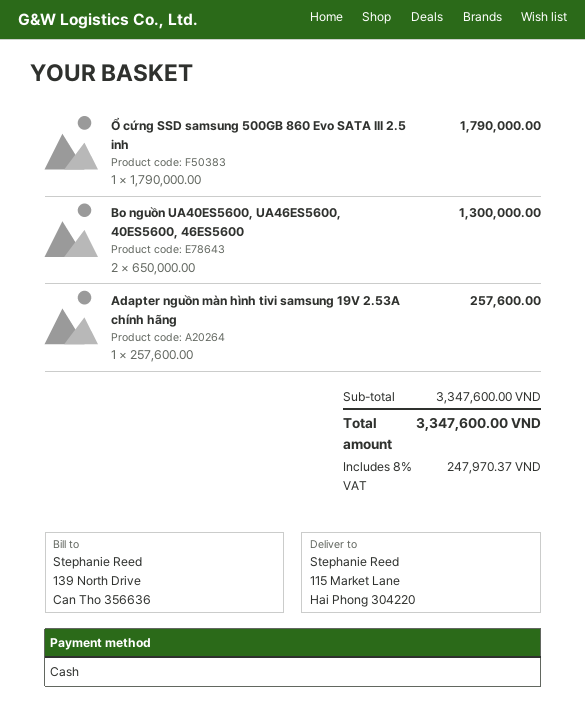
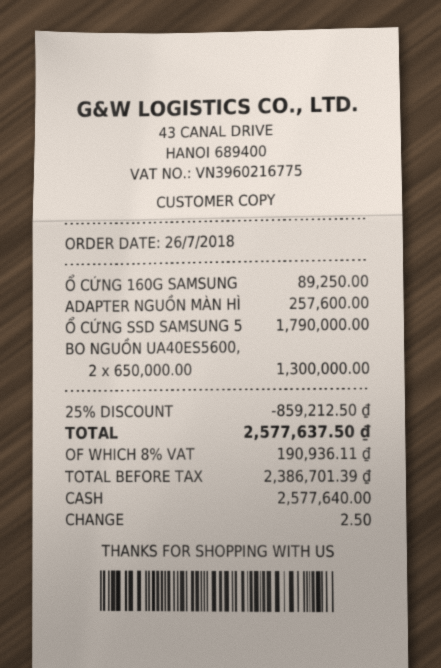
Ổ CỨNG 160G SAMSUNG: none -> 1 x 89250.00 = 89250.00
discount: none -> 25% = 859212.50
tax: 8% = 247970.37 -> 8% = 190936.11
total: 3347600.00 -> 2577637.50

